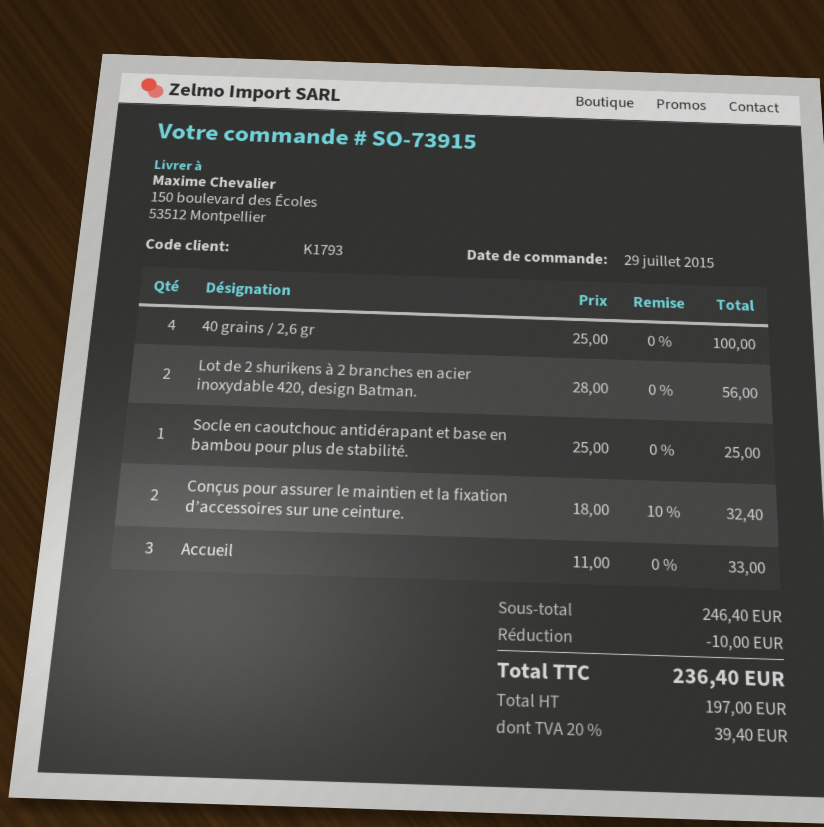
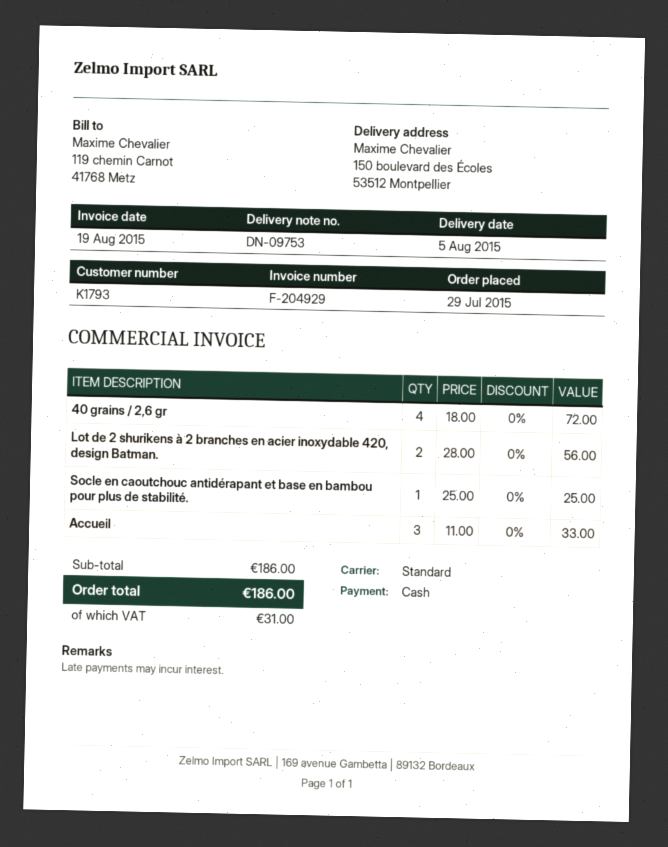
40 grains / 2,6 gr: 4 x 25.00 = 100.00 -> 4 x 18.00 = 72.00
Conçus pour assurer le maintien et la fixation d’accessoires sur une ceinture.: 2 x 18.00 - 10% = 32.40 -> none
subtotal: 246.40 -> 186.00
discount: 10.00 -> none
tax: 39.40 -> 31.00
total: 236.40 -> 186.00

